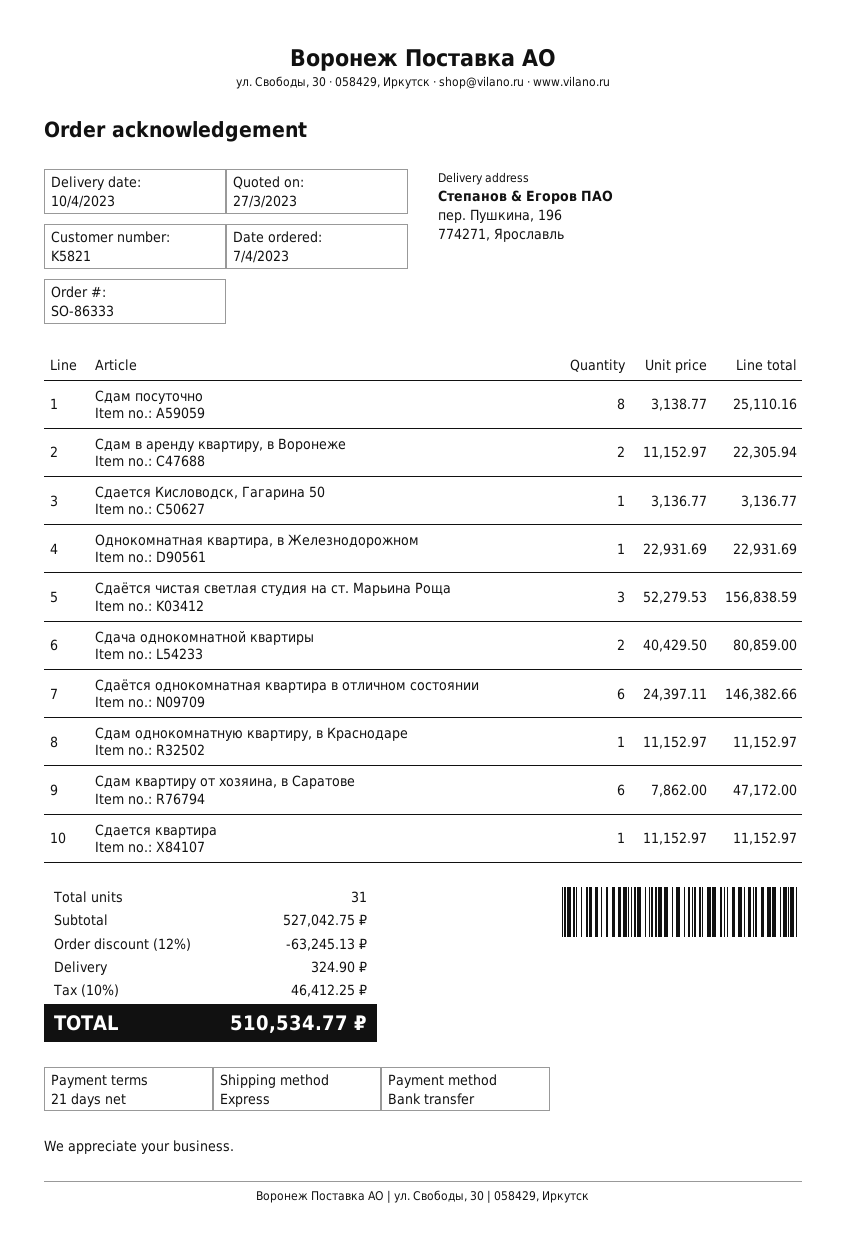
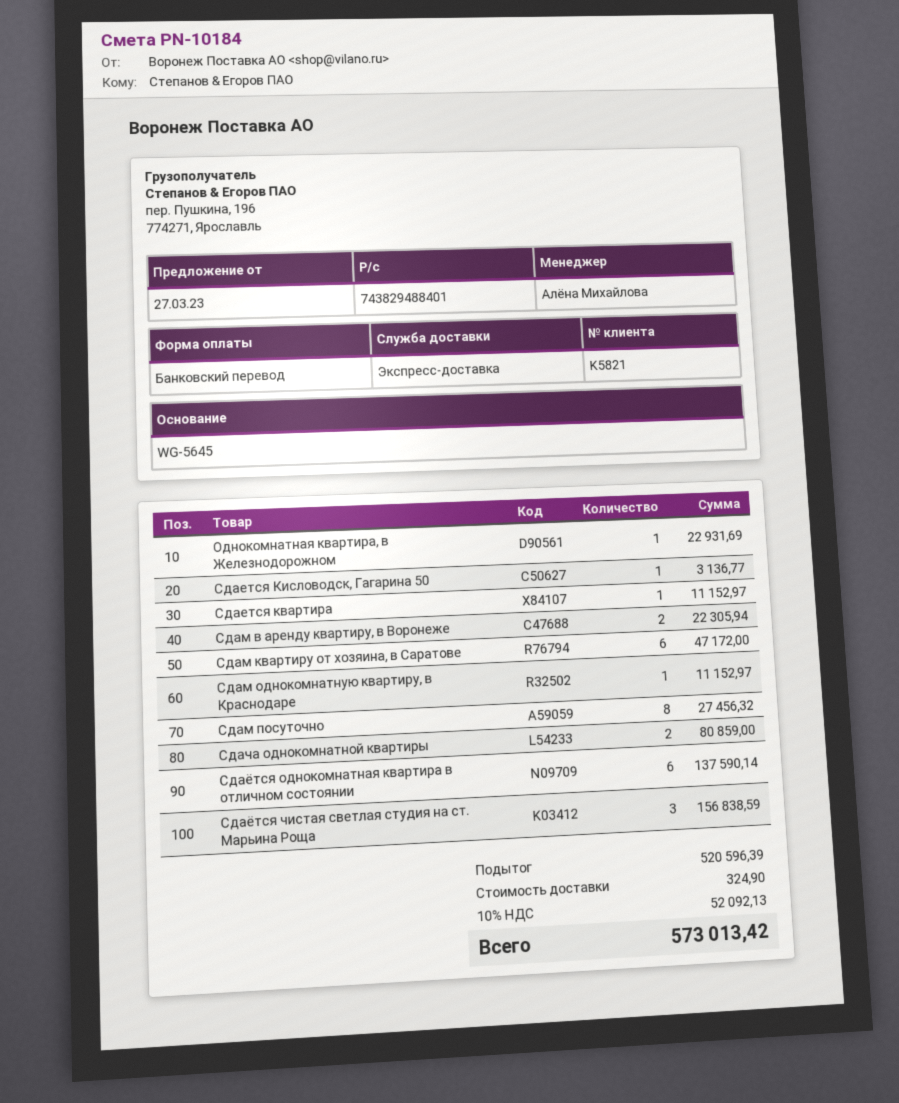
Сдам посуточно: 8 for 25110.16 -> 8 for 27456.32
Сдаётся однокомнатная квартира в отличном состоянии: 6 for 146382.66 -> 6 for 137590.14
subtotal: 527042.75 -> 520596.39
discount: 12% = 63245.13 -> none
tax: 10% = 46412.25 -> 10% = 52092.13
total: 510534.77 -> 573013.42

